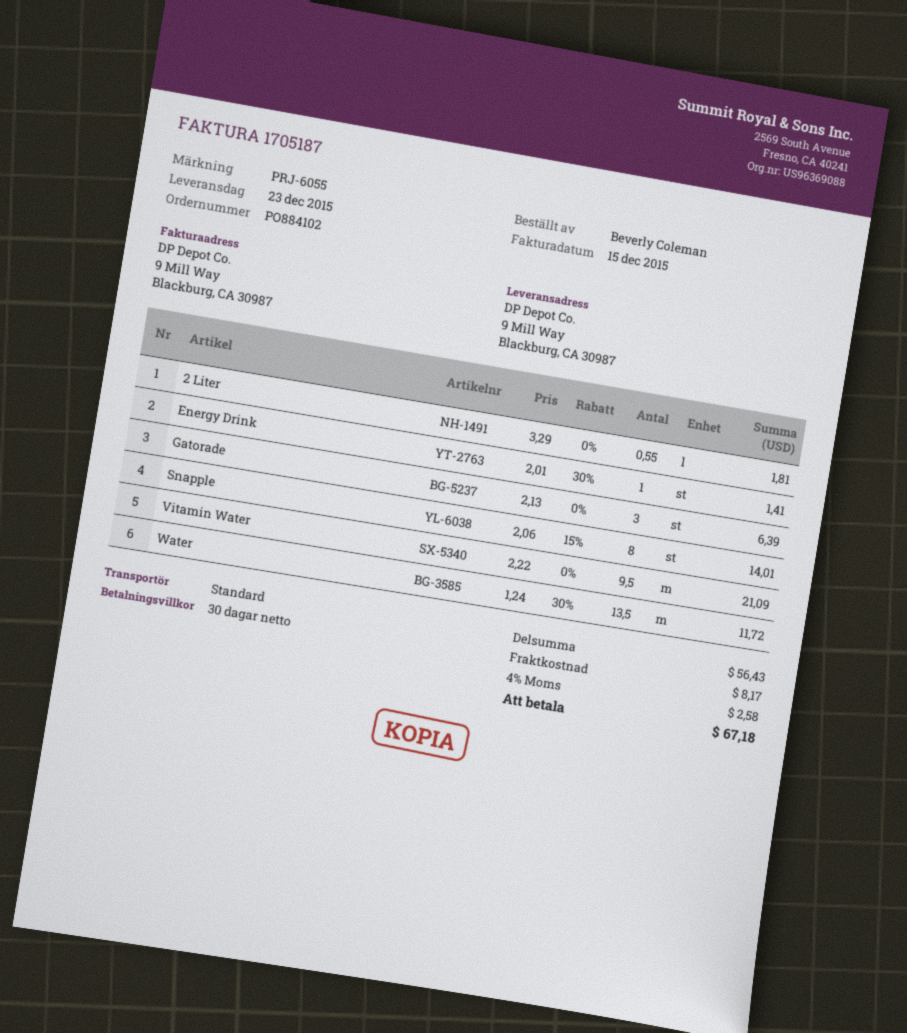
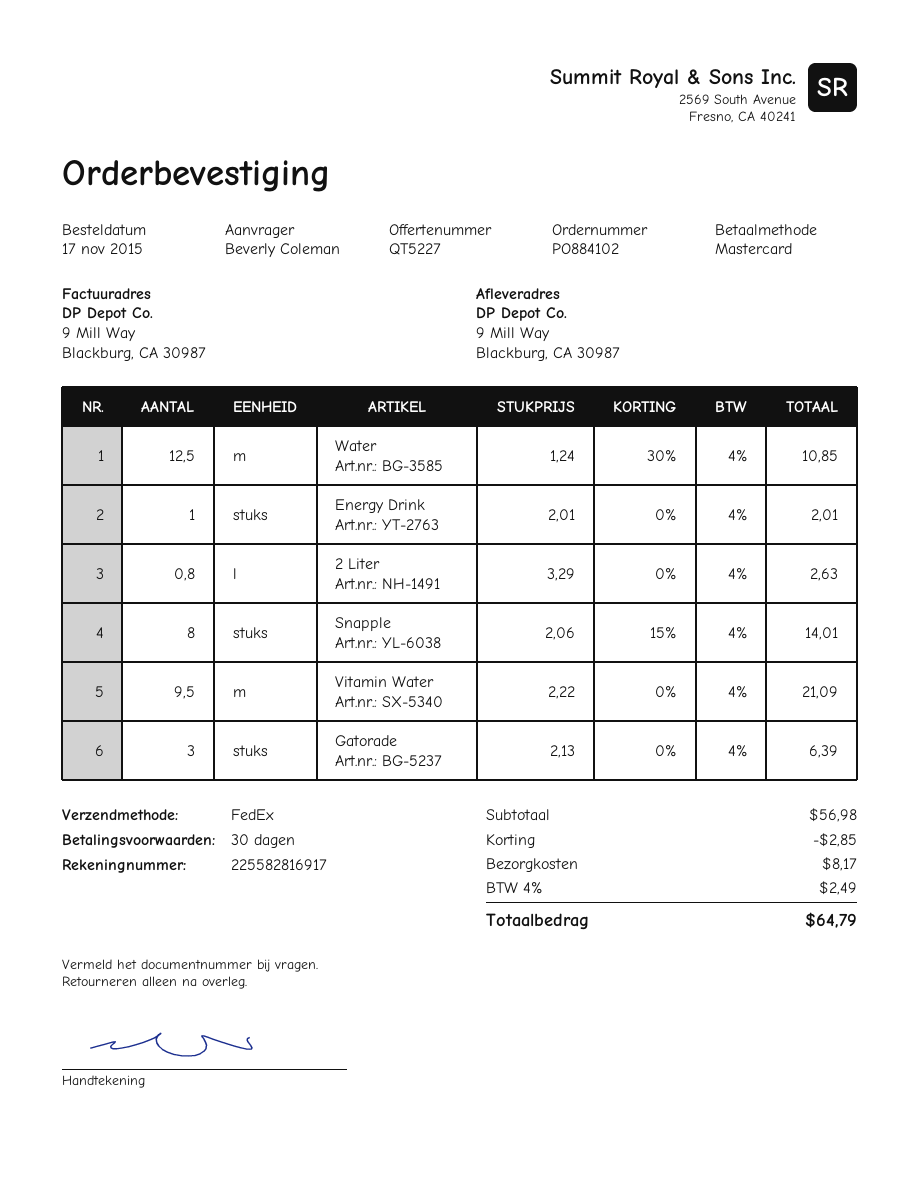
shipping method: standard -> FedEx
2 Liter: 0.55 x 3.29 = 1.81 -> 0.8 x 3.29 = 2.63
Energy Drink: 1 x 2.01 - 30% = 1.41 -> 1 x 2.01 = 2.01
Water: 13.5 x 1.24 - 30% = 11.72 -> 12.5 x 1.24 - 30% = 10.85
subtotal: 56.43 -> 56.98
discount: none -> 2.85
tax: 4% = 2.58 -> 4% = 2.49
total: 67.18 -> 64.79

